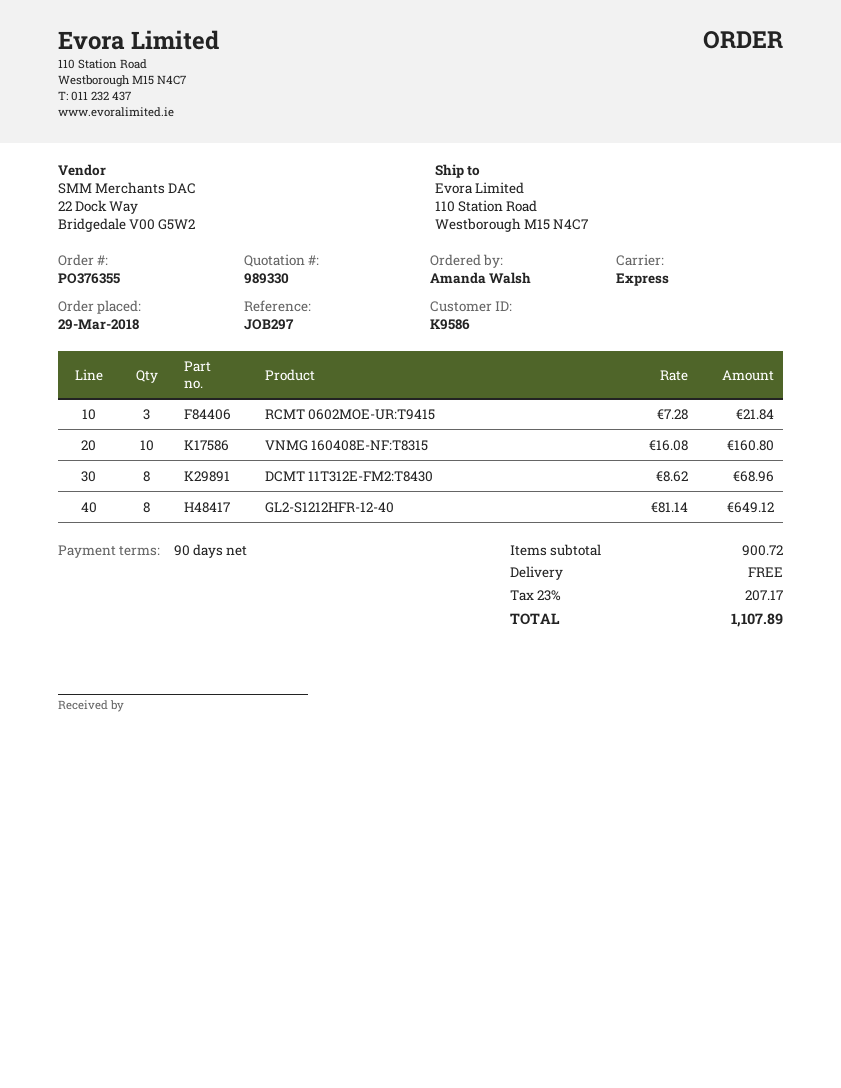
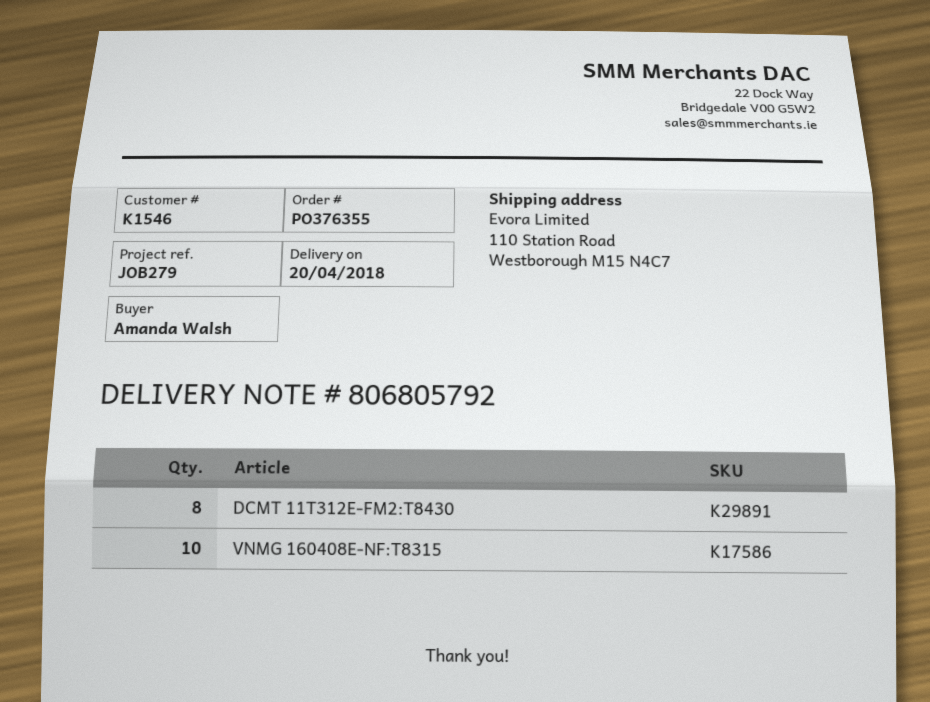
customer number: K9586 -> K1546
reference: JOB297 -> JOB279
RCMT 0602MOE-UR:T9415: 3 -> none
GL2-S1212HFR-12-40: 8 -> none

